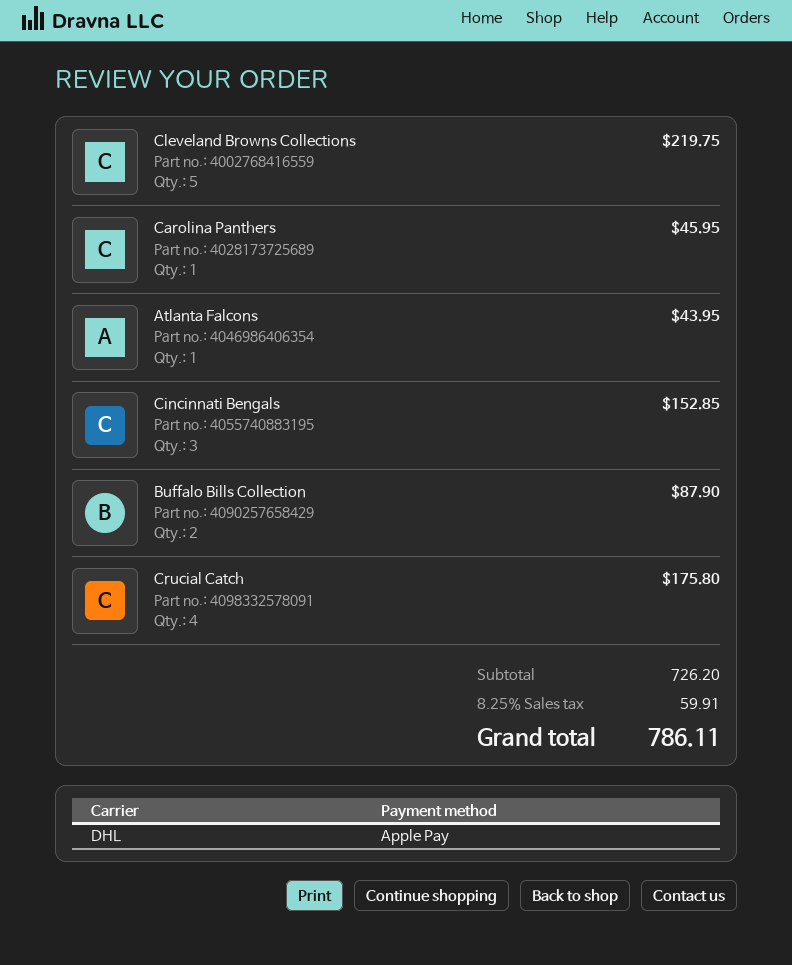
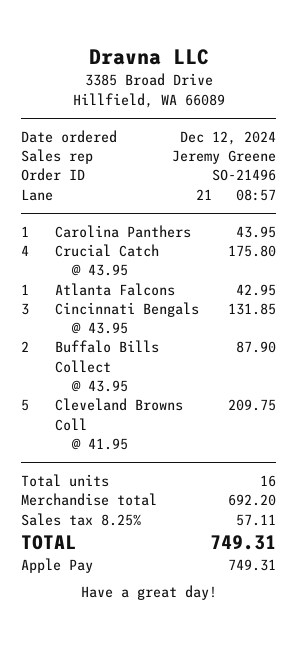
Cleveland Browns Collections: 5 for 219.75 -> 5 for 209.75
Carolina Panthers: 1 for 45.95 -> 1 for 43.95
Atlanta Falcons: 1 for 43.95 -> 1 for 42.95
Cincinnati Bengals: 3 for 152.85 -> 3 for 131.85
subtotal: 726.20 -> 692.20
tax: 8.25% = 59.91 -> 8.25% = 57.11
total: 786.11 -> 749.31

